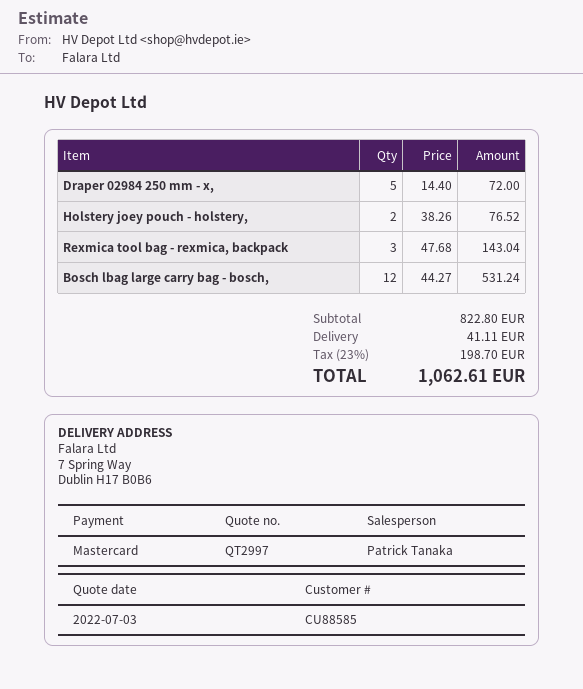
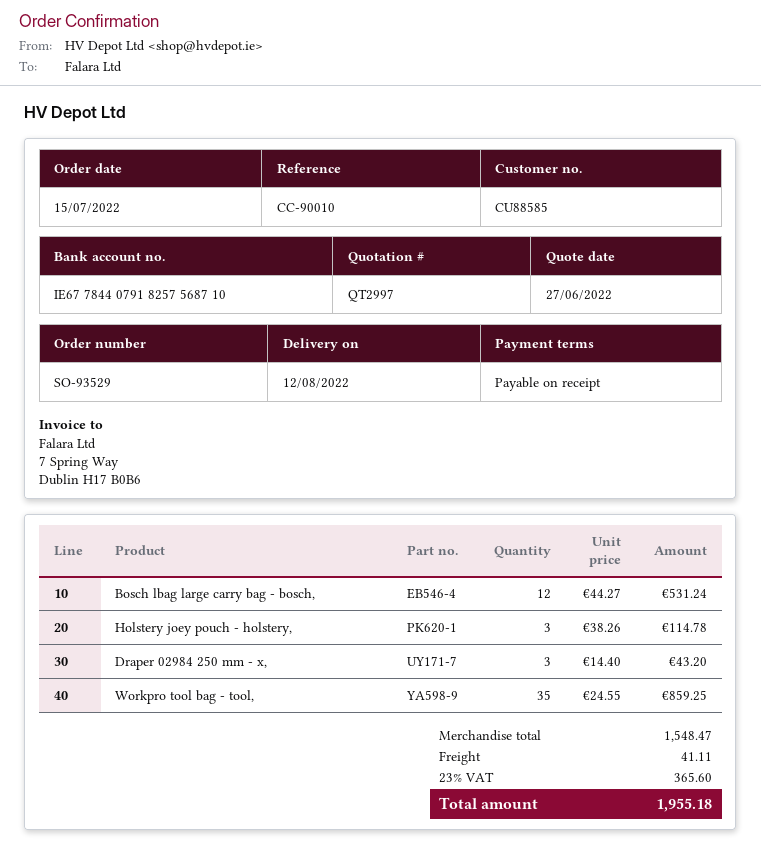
quote date: 2022-07-03 -> 2022-06-27
Draper 02984 250 mm - x,: 5 x 14.40 = 72.00 -> 3 x 14.40 = 43.20
Holstery joey pouch - holstery,: 2 x 38.26 = 76.52 -> 3 x 38.26 = 114.78
Rexmica tool bag - rexmica, backpack: 3 x 47.68 = 143.04 -> none
Workpro tool bag - tool,: none -> 35 x 24.55 = 859.25
subtotal: 822.80 -> 1548.47
tax: 23% = 198.70 -> 23% = 365.60
total: 1062.61 -> 1955.18

